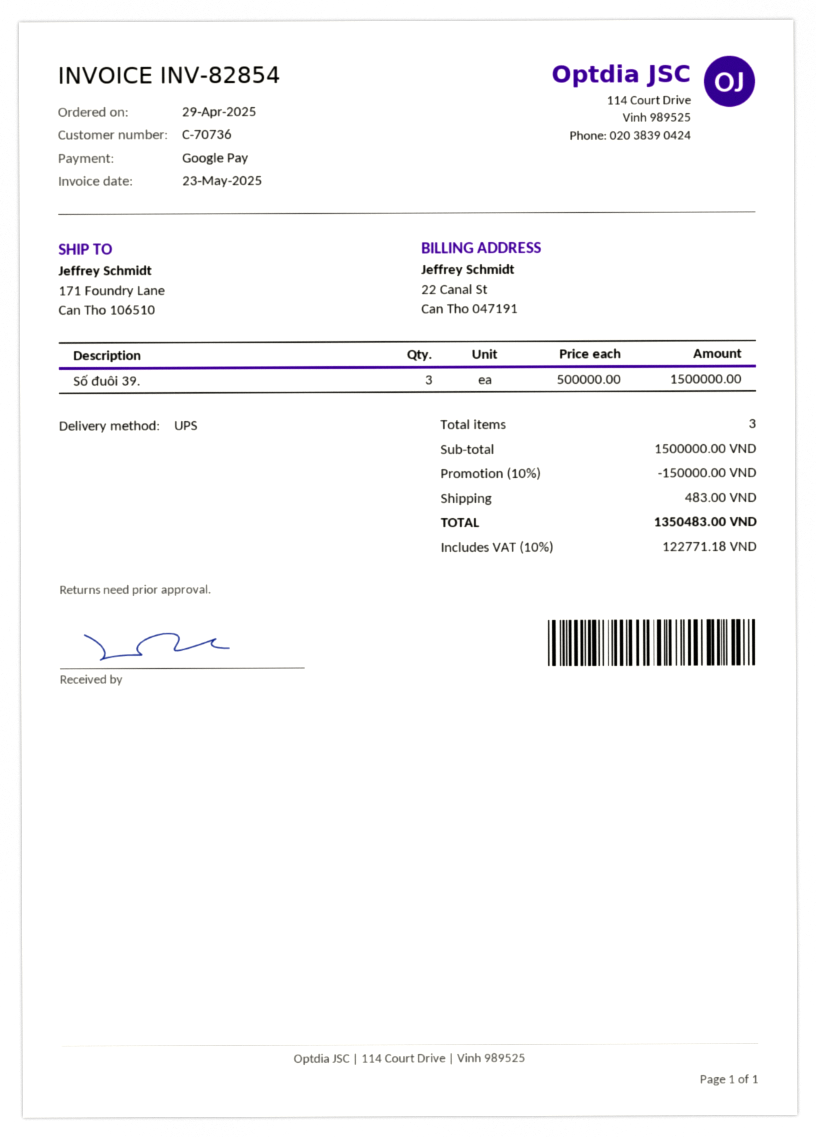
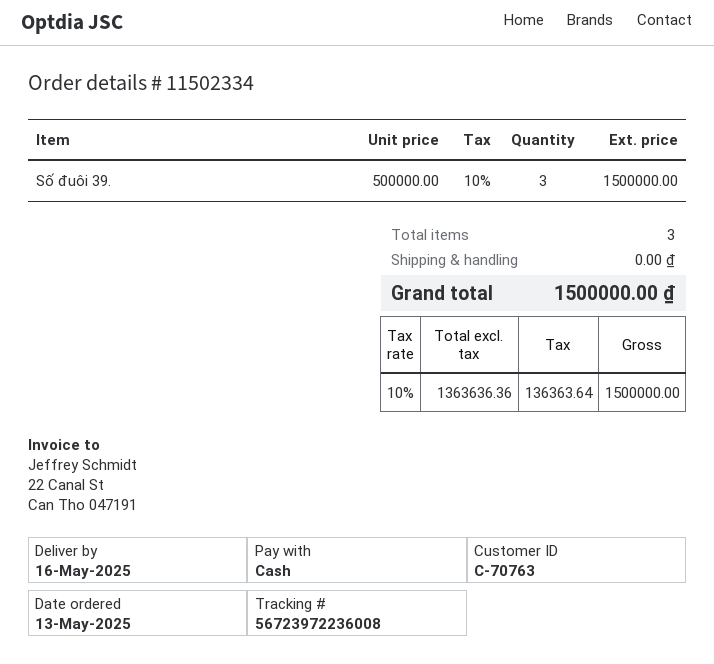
order date: 2025-04-29 -> 2025-05-13
customer number: C-70736 -> C-70763
payment method: Google Pay -> cash
discount: 10% = 150000.00 -> none
shipping: 483.00 -> 0.00
tax: 10% = 122771.18 -> 10% = 136363.64
total: 1350483.00 -> 1500000.00

